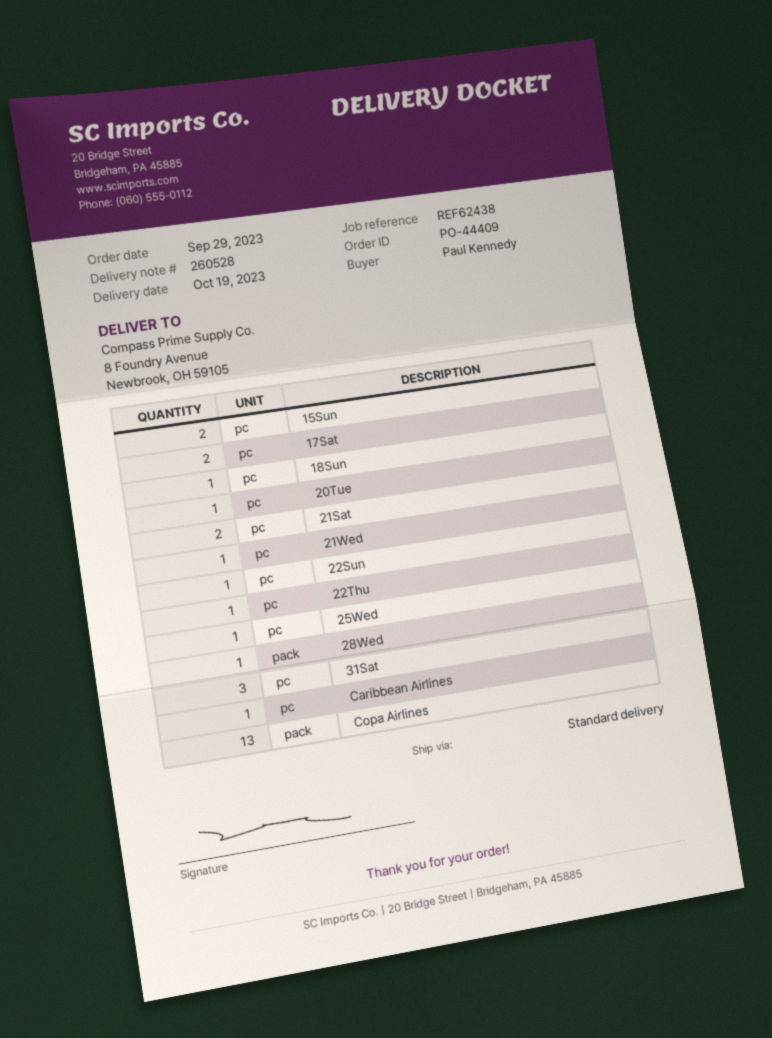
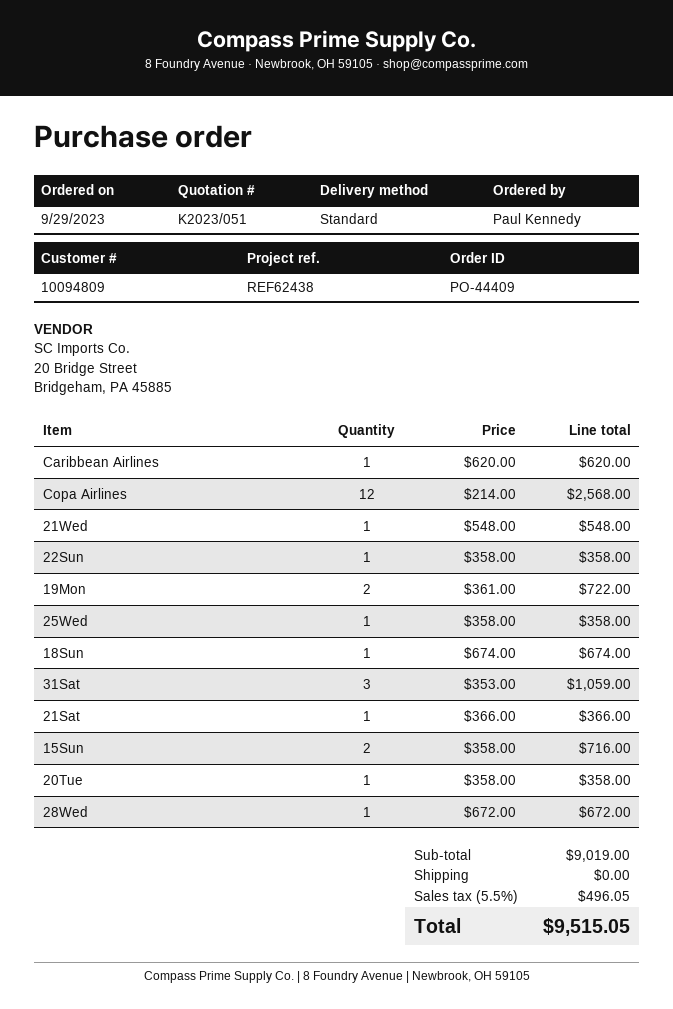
17Sat: 2 -> none
21Sat: 2 -> 1
22Thu: 1 -> none
Copa Airlines: 13 -> 12
19Mon: none -> 2

